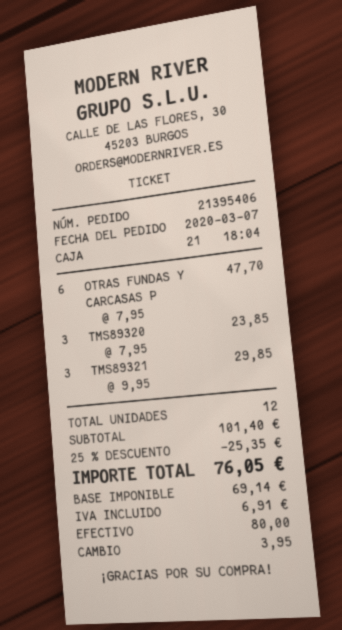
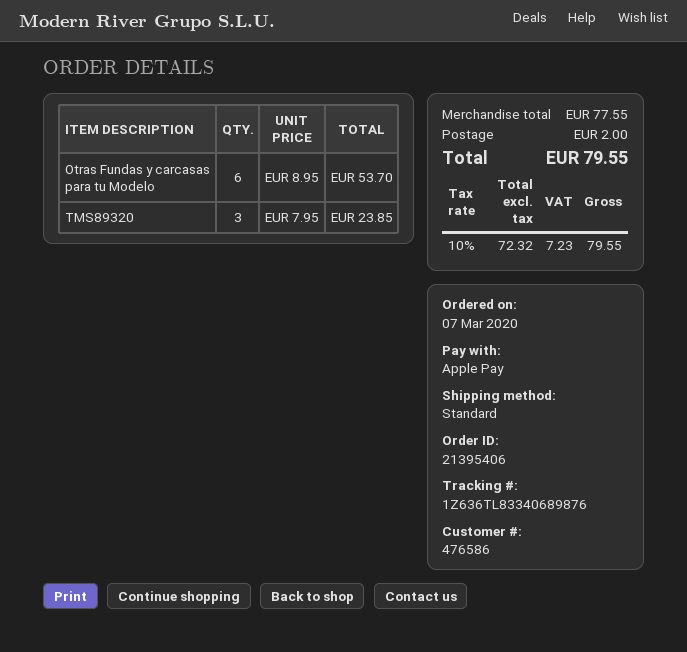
payment method: cash -> Apple Pay
OTRAS FUNDAS Y CARCASAS P: 6 x 7.95 = 47.70 -> 6 x 8.95 = 53.70
TMS89321: 3 x 9.95 = 29.85 -> none
subtotal: 101.40 -> 77.55
discount: 25% = 25.35 -> none
shipping: none -> 2.00
net: 69.14 -> 72.32
tax: 6.91 -> 7.23
total: 76.05 -> 79.55

